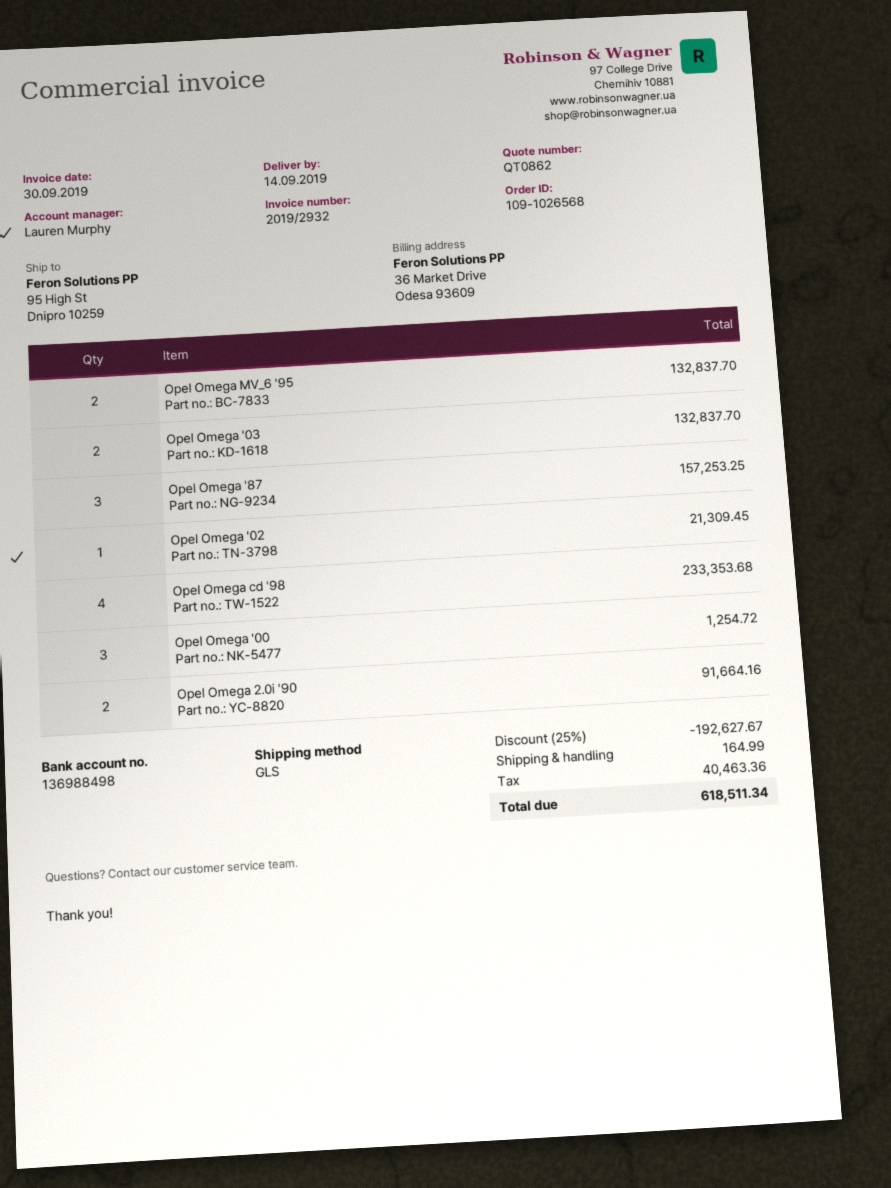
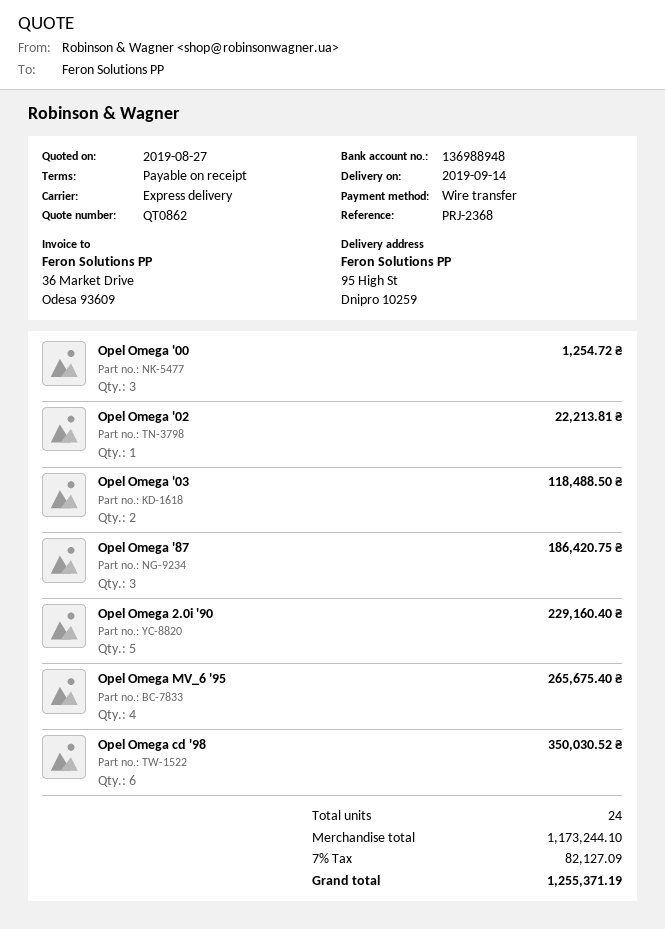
bank account: 136988498 -> 136988948
shipping method: GLS -> express
Opel Omega MV_6 '95: 2 for 132837.70 -> 4 for 265675.40
Opel Omega '03: 2 for 132837.70 -> 2 for 118488.50
Opel Omega '87: 3 for 157253.25 -> 3 for 186420.75
Opel Omega '02: 1 for 21309.45 -> 1 for 22213.81
Opel Omega сd '98: 4 for 233353.68 -> 6 for 350030.52
Opel Omega 2.0i '90: 2 for 91664.16 -> 5 for 229160.40
discount: 25% = 192627.67 -> none
shipping: 164.99 -> none
tax: 40463.36 -> 82127.09
total: 618511.34 -> 1255371.19

